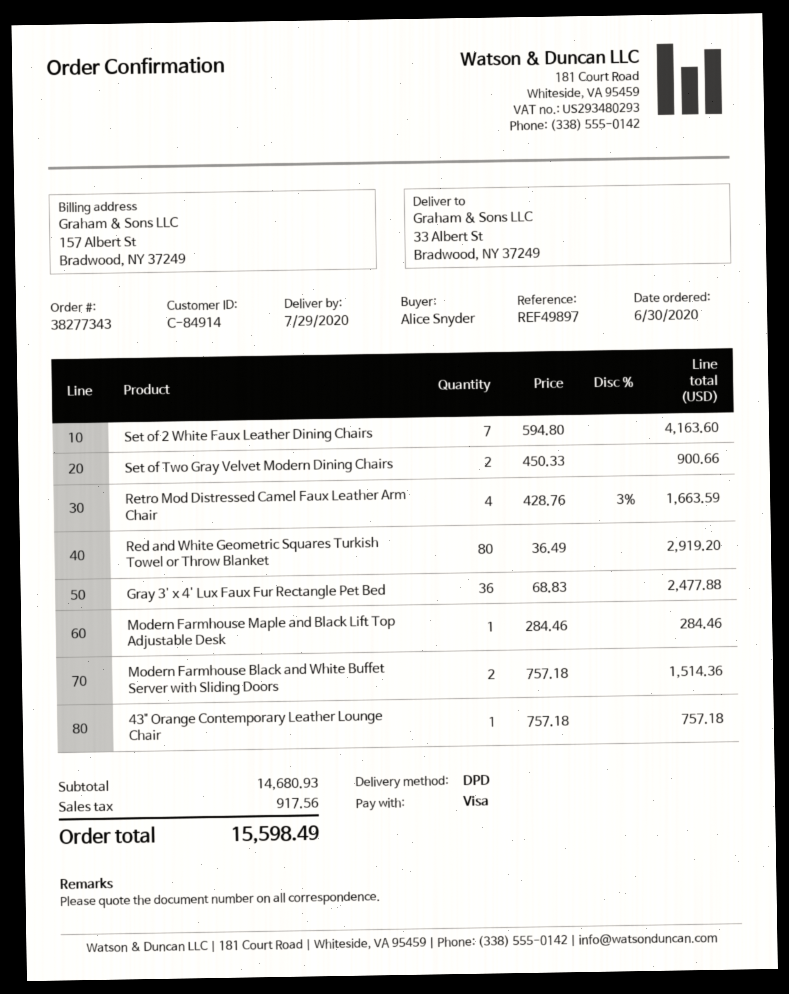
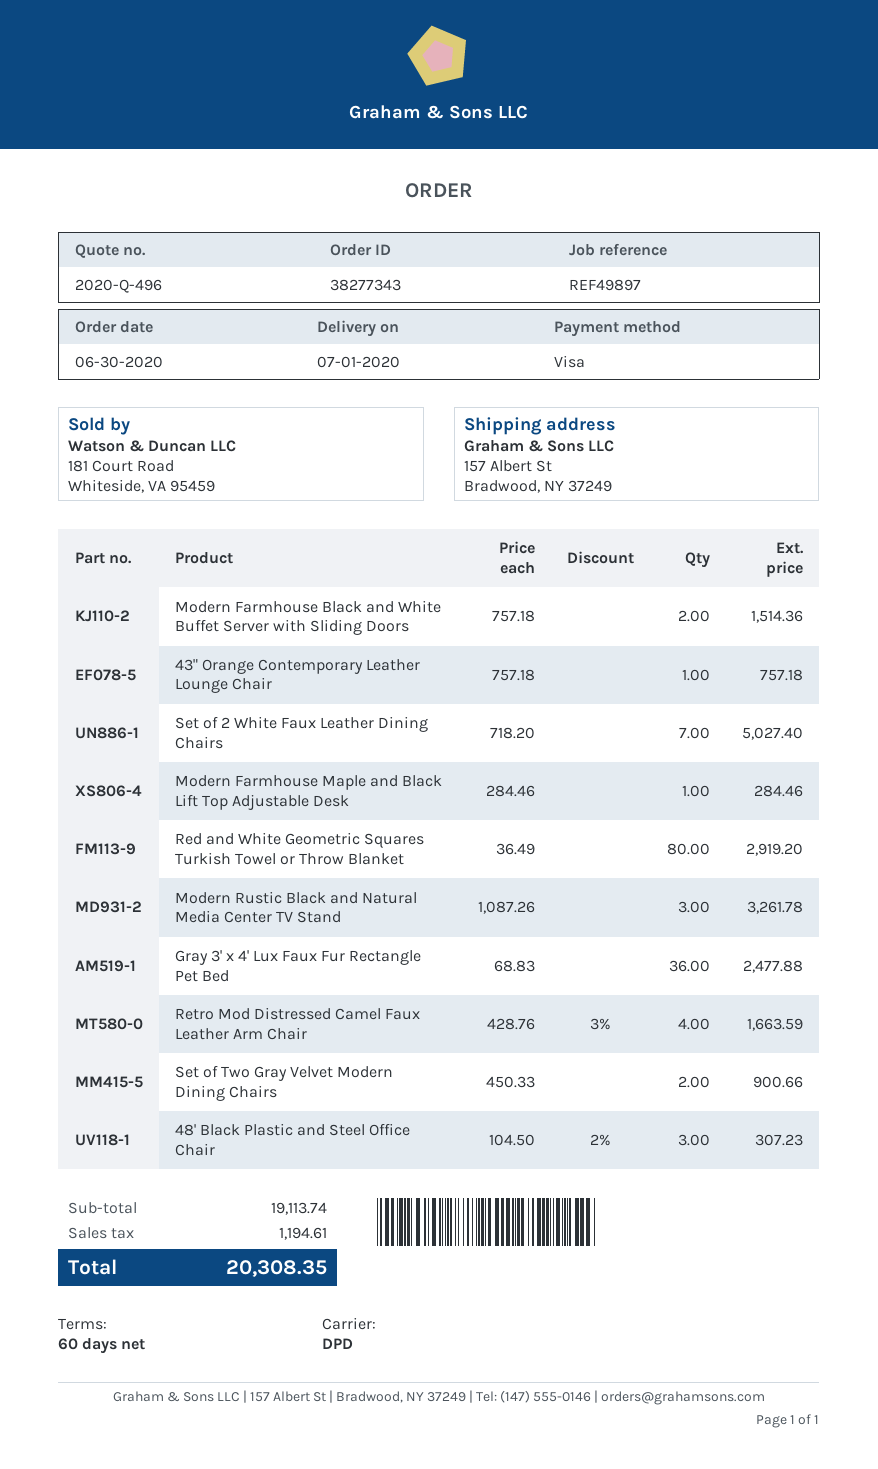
delivery date: 2020-07-29 -> 2020-07-01
ship to: 33 Albert St, Bradwood, NY 37249 -> 157 Albert St, Bradwood, NY 37249
Set of 2 White Faux Leather Dining Chairs: 7 x 594.80 = 4163.60 -> 7 x 718.20 = 5027.40
Modern Rustic Black and Natural Media Center TV Stand: none -> 3 x 1087.26 = 3261.78
48' Black Plastic and Steel Office Chair: none -> 3 x 104.50 - 2% = 307.23
subtotal: 14680.93 -> 19113.74
tax: 917.56 -> 1194.61
total: 15598.49 -> 20308.35

